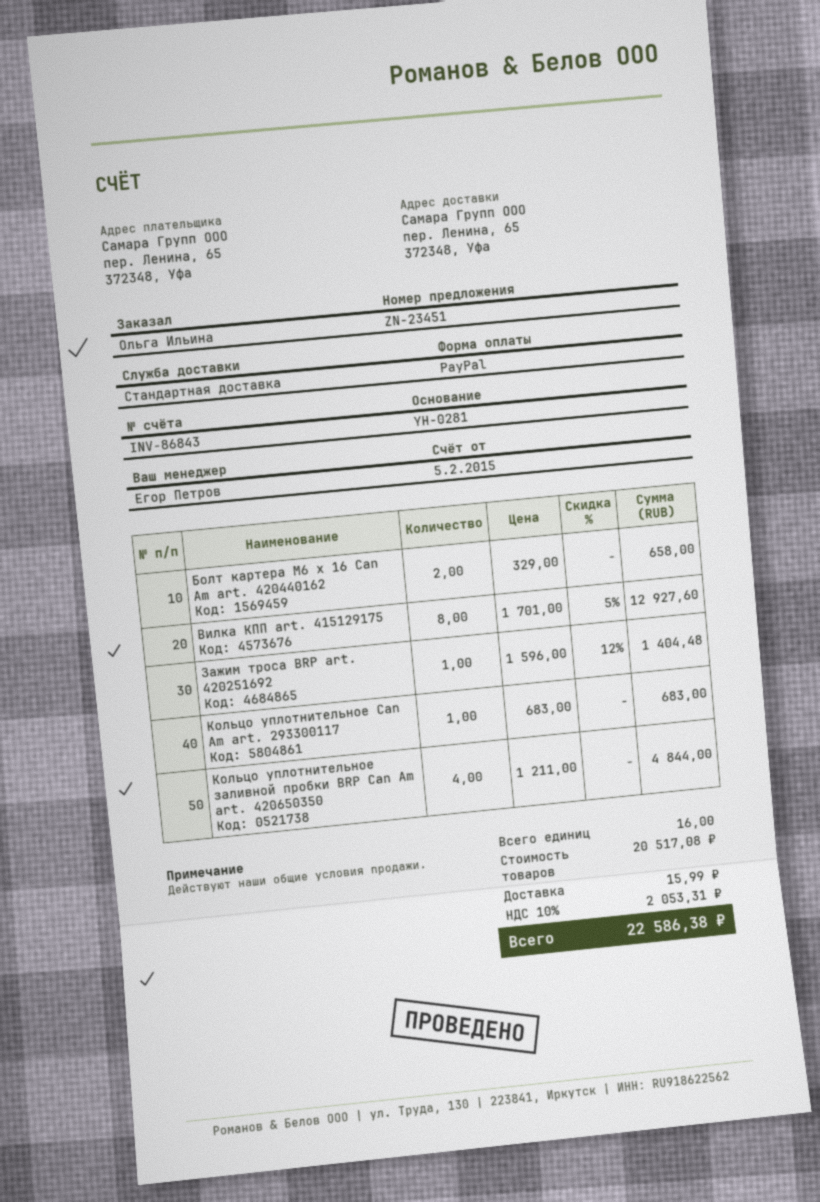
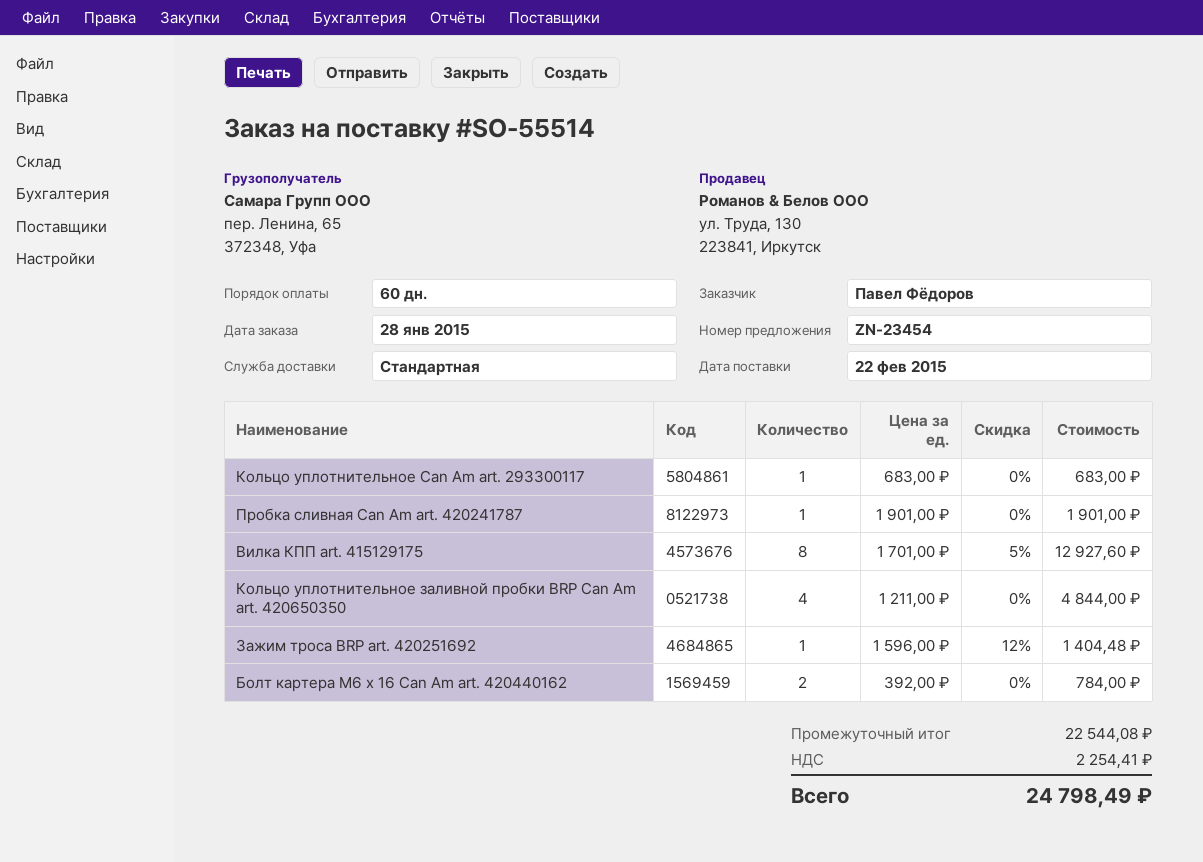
quote number: ZN-23451 -> ZN-23454
ordered by: Ольга Ильина -> Павел Фёдоров
Болт картера М6 х 16 Can Am art. 420440162: 2 x 329.00 = 658.00 -> 2 x 392.00 = 784.00
Пробка сливная Can Am art. 420241787: none -> 1 x 1901.00 = 1901.00
subtotal: 20517.08 -> 22544.08
shipping: 15.99 -> none
tax: 2053.31 -> 2254.41
total: 22586.38 -> 24798.49

